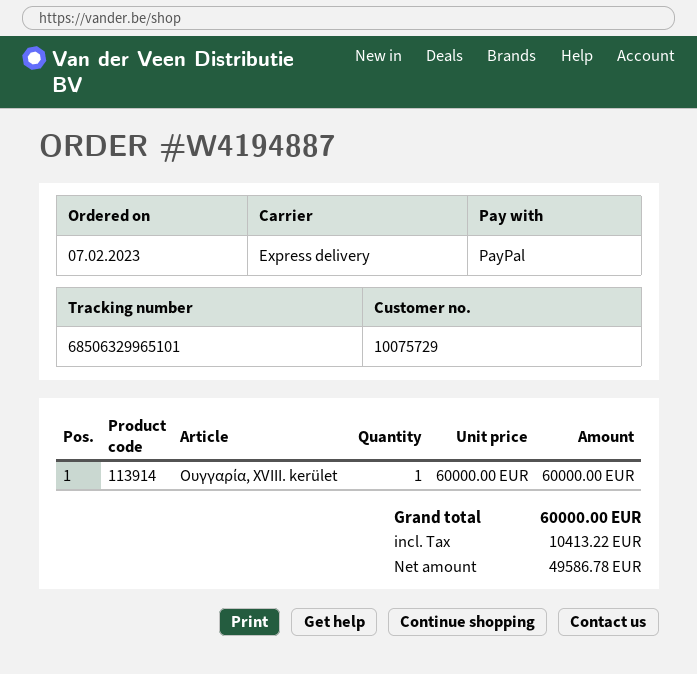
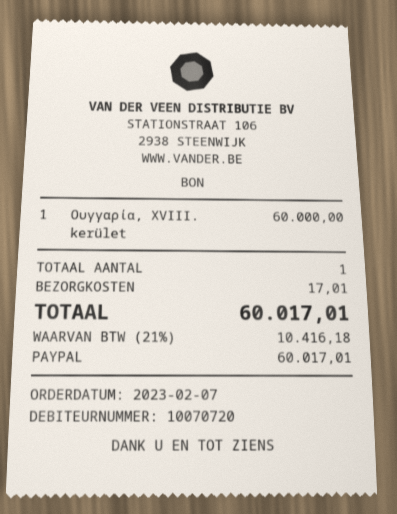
customer number: 10075729 -> 10070720
shipping: none -> 17.01
tax: 10413.22 -> 10416.18
total: 60000.00 -> 60017.01

